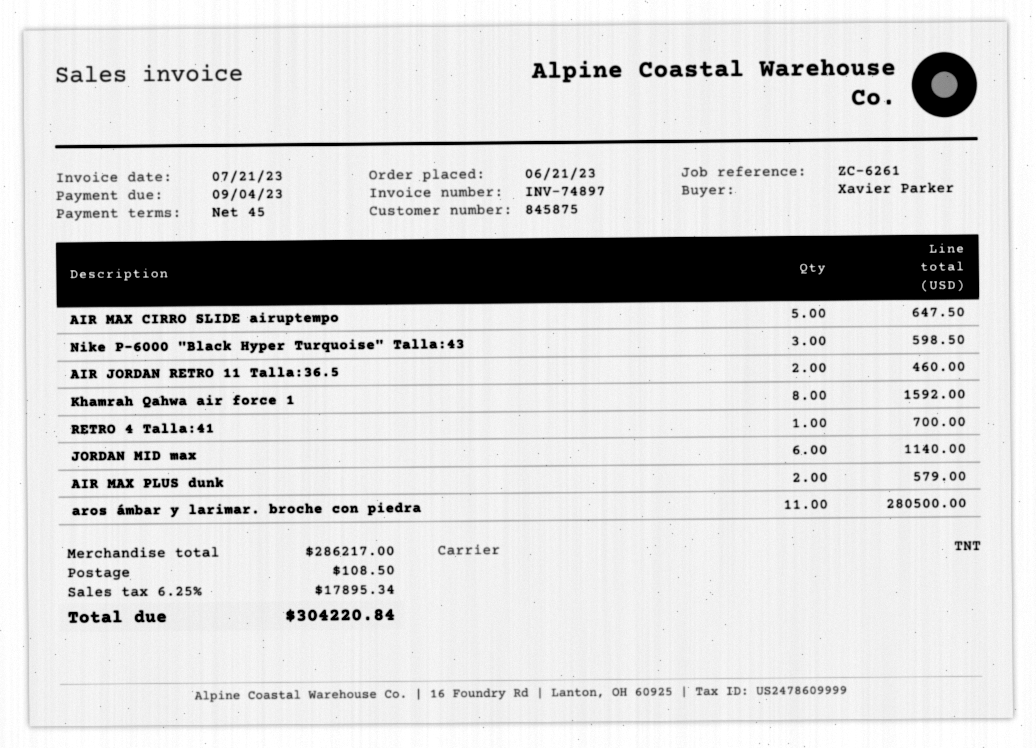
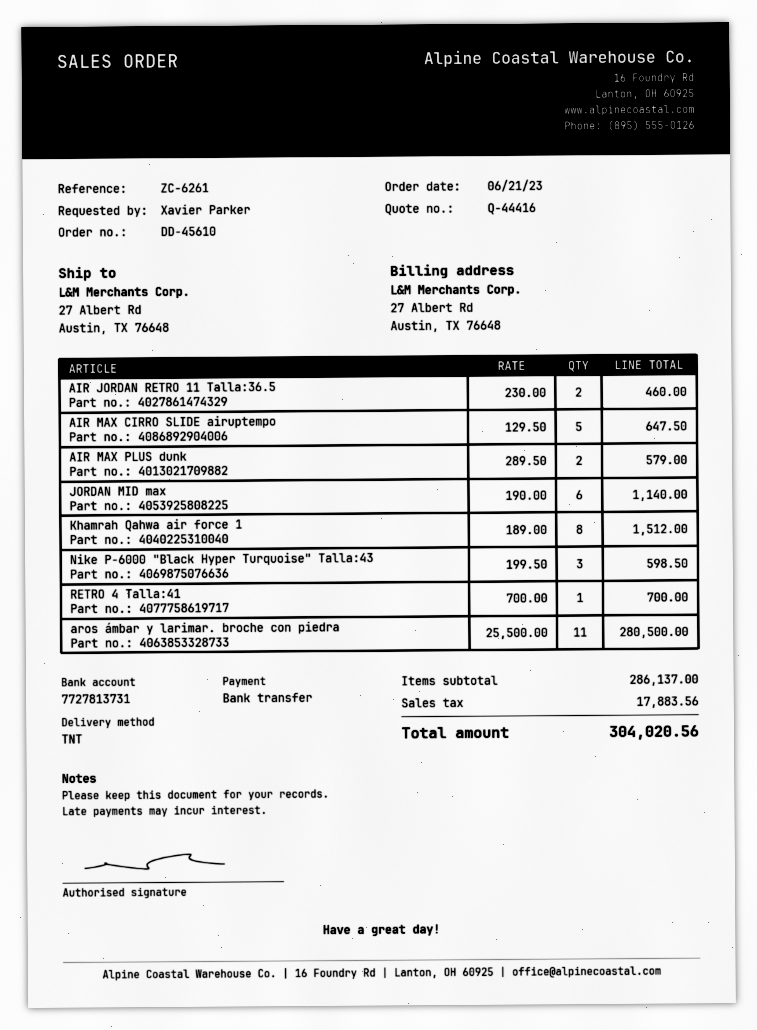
Khamrah Qahwa air force 1: 8 for 1592.00 -> 8 for 1512.00
subtotal: 286217.00 -> 286137.00
shipping: 108.50 -> none
tax: 17895.34 -> 17883.56
total: 304220.84 -> 304020.56

